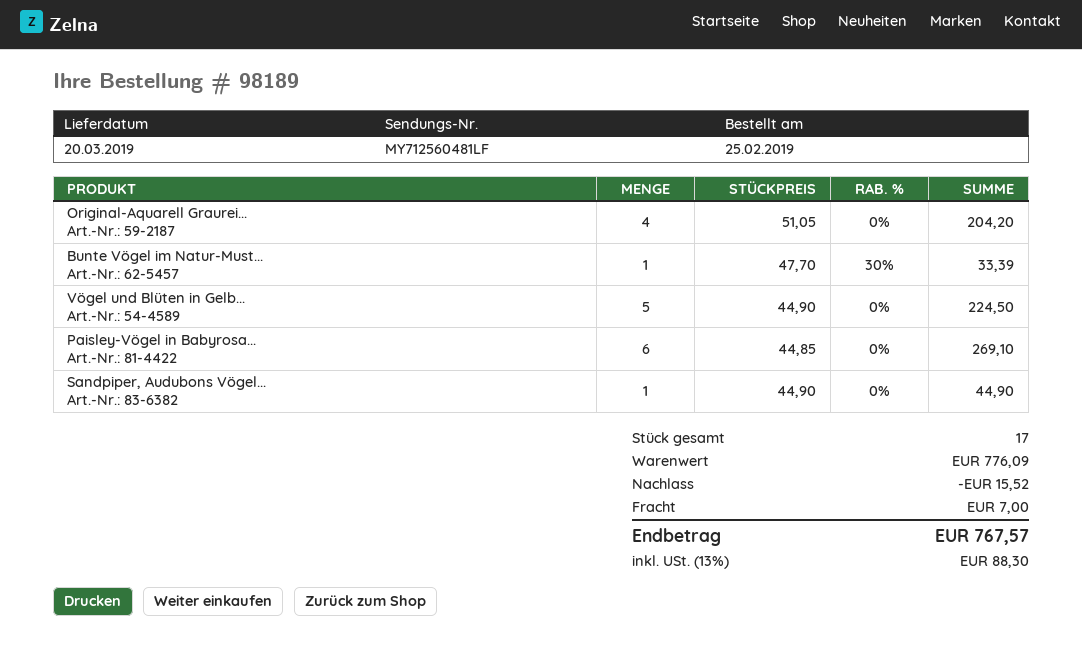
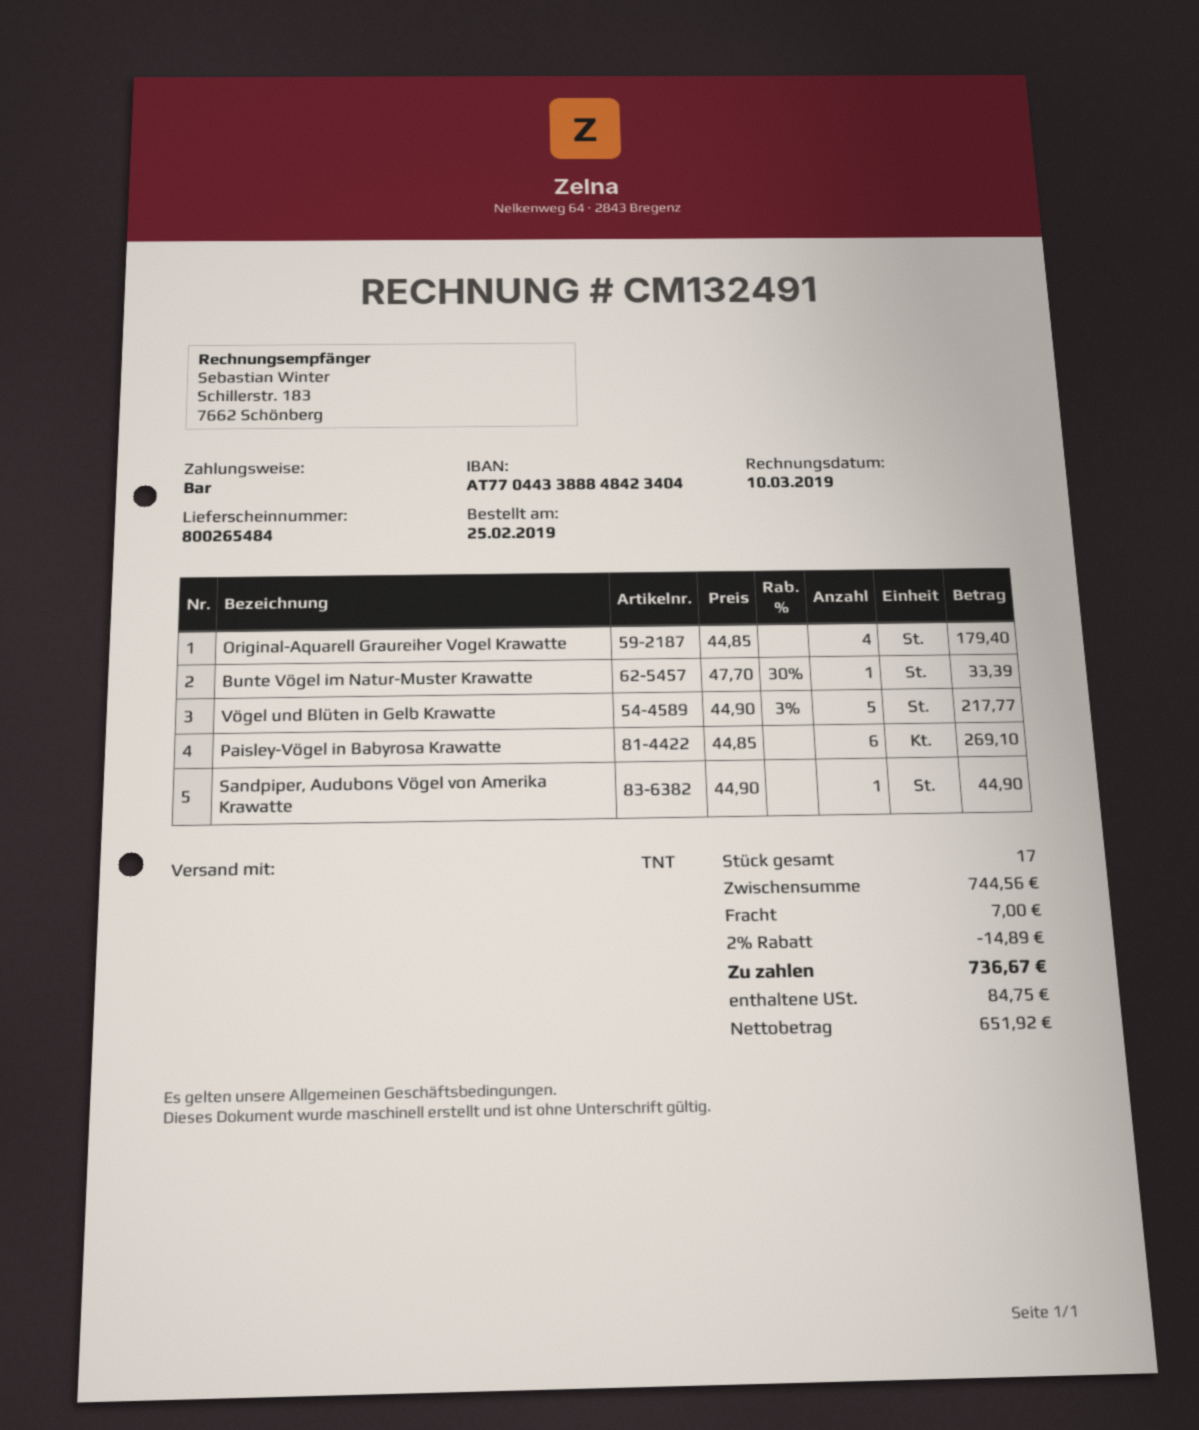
Original-Aquarell Graurei...: 4 x 51.05 = 204.20 -> 4 x 44.85 = 179.40
Vögel und Blüten in Gelb...: 5 x 44.90 = 224.50 -> 5 x 44.90 - 3% = 217.77
subtotal: 776.09 -> 744.56
discount: 15.52 -> 14.89
tax: 88.30 -> 84.75
total: 767.57 -> 736.67

